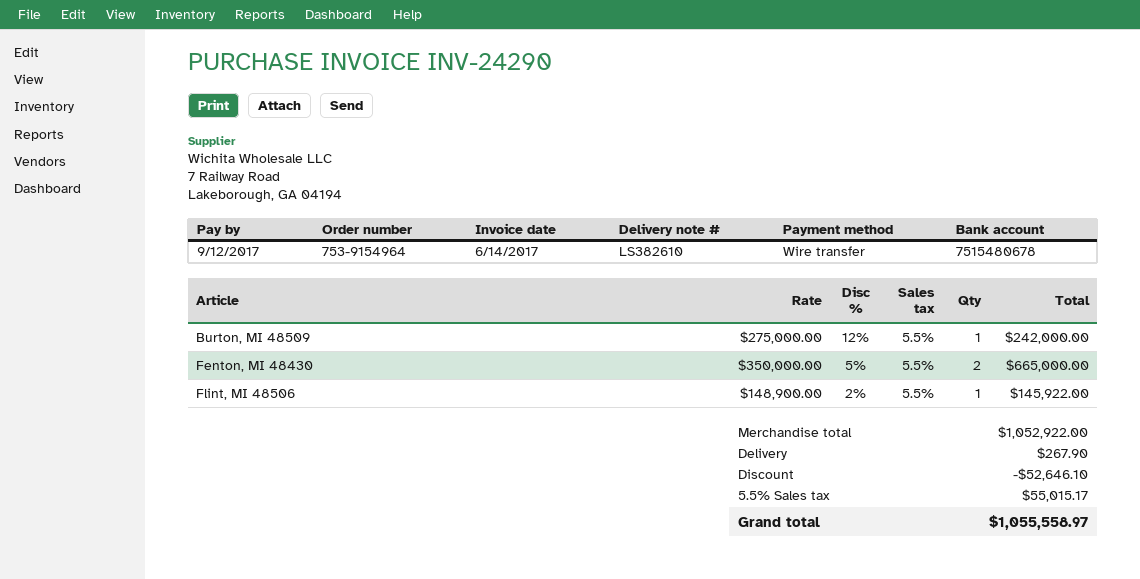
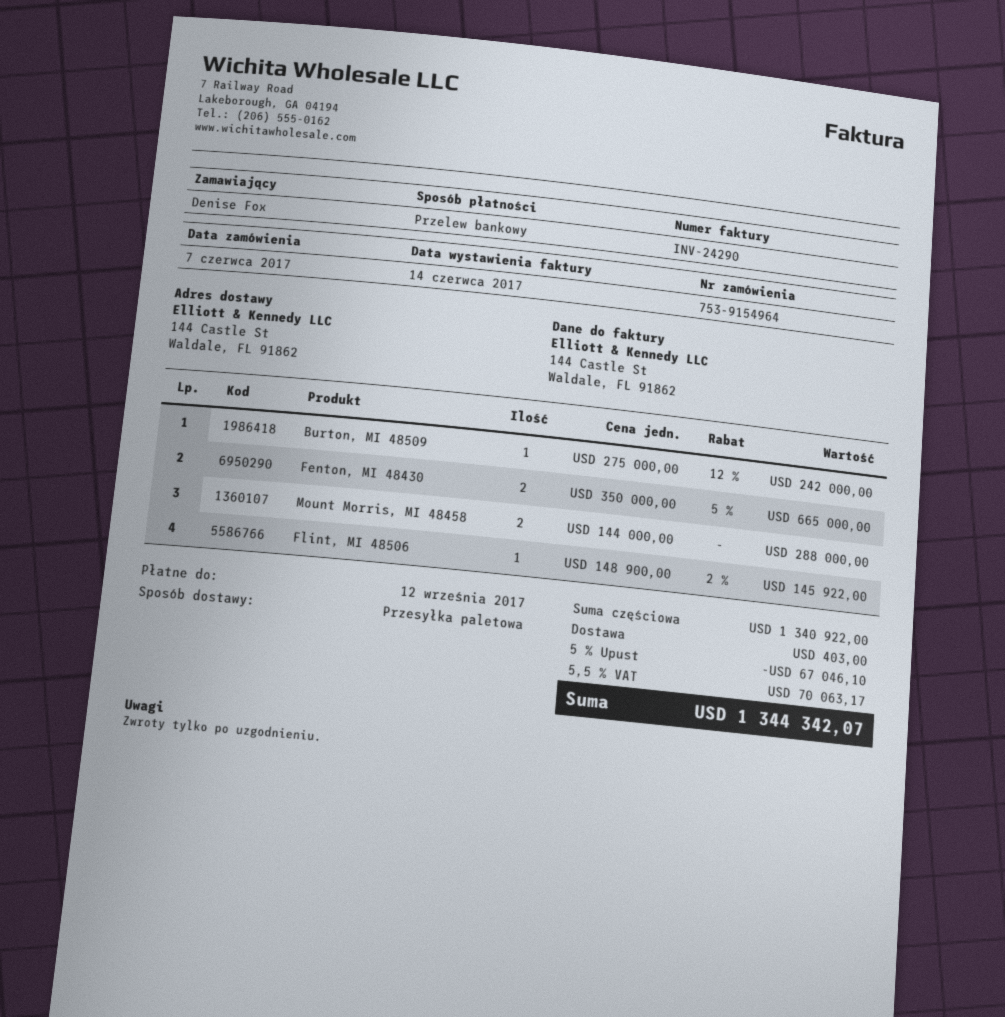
Mount Morris, MI 48458: none -> 2 x 144000.00 = 288000.00
subtotal: 1052922.00 -> 1340922.00
discount: 52646.10 -> 67046.10
shipping: 267.90 -> 403.00
tax: 5.5% = 55015.17 -> 5.5% = 70063.17
total: 1055558.97 -> 1344342.07

